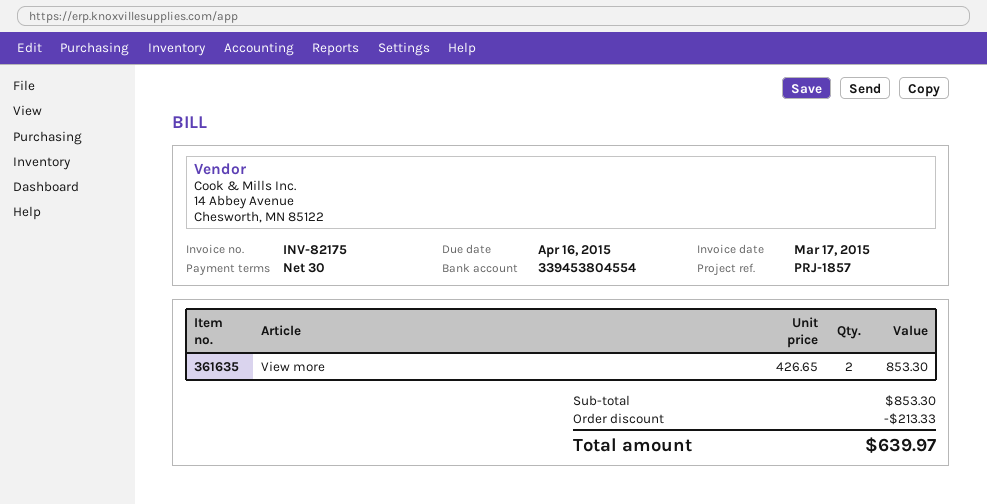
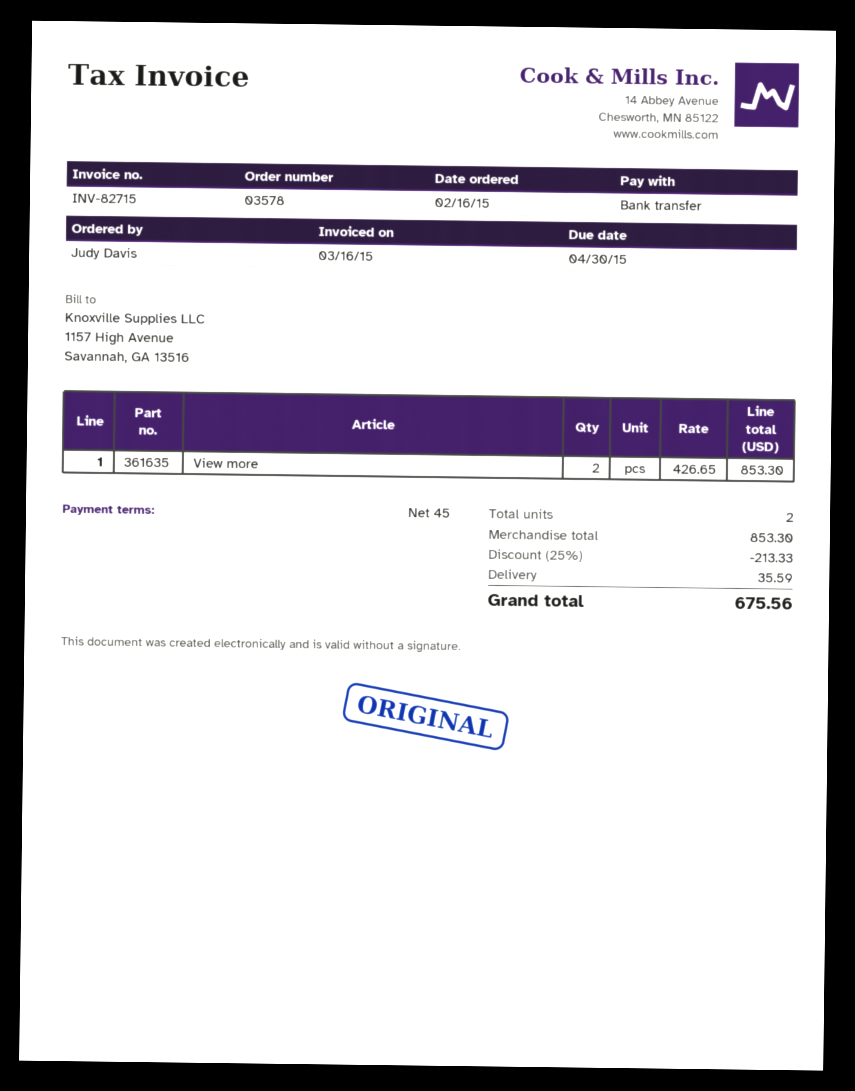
invoice number: INV-82175 -> INV-82715
invoice date: 2015-03-17 -> 2015-03-16
payment terms: 30 days -> 45 days
due date: 2015-04-16 -> 2015-04-30
shipping: none -> 35.59
total: 639.97 -> 675.56

